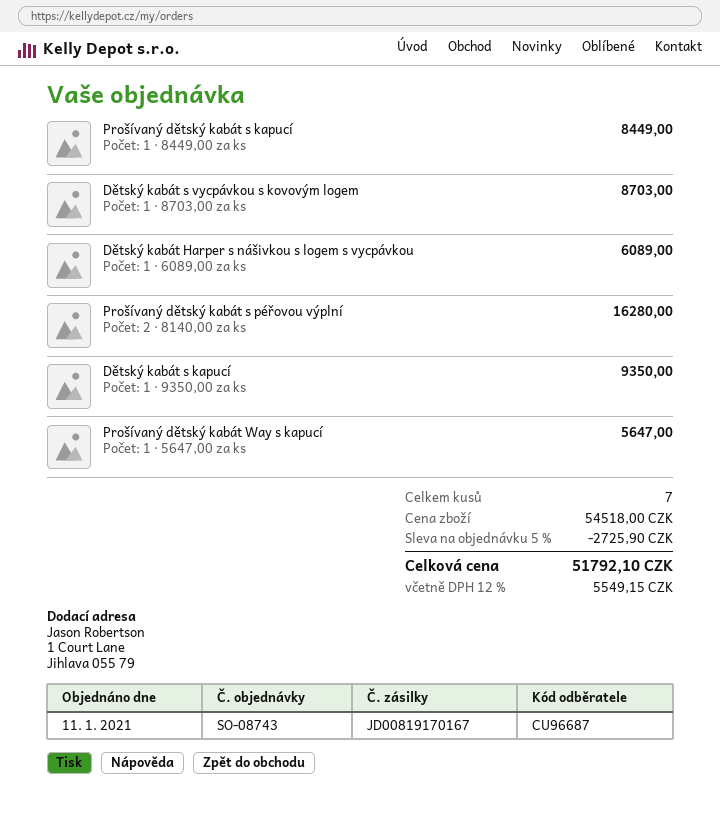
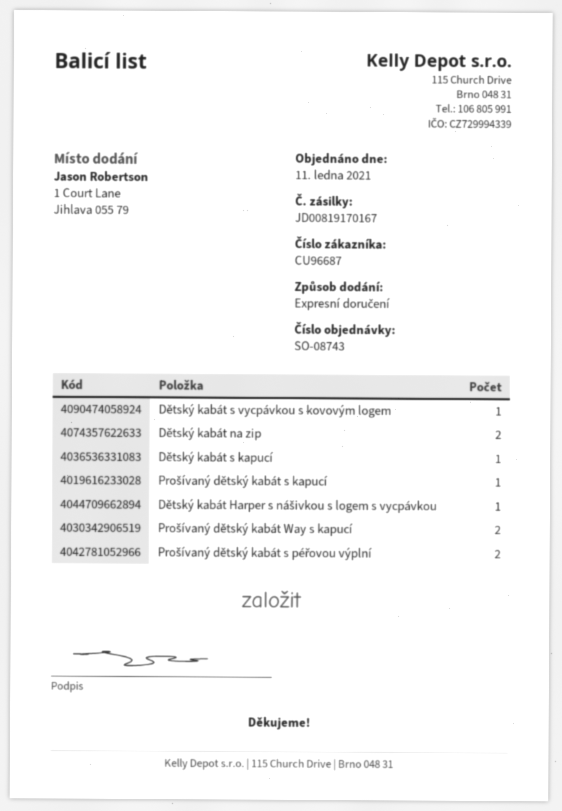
Prošívaný dětský kabát Way s kapucí: 1 -> 2
Dětský kabát na zip: none -> 2

